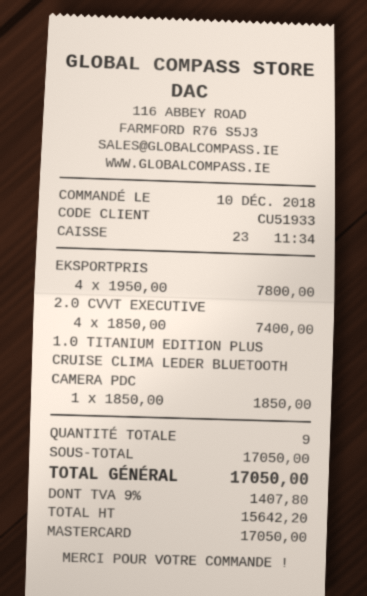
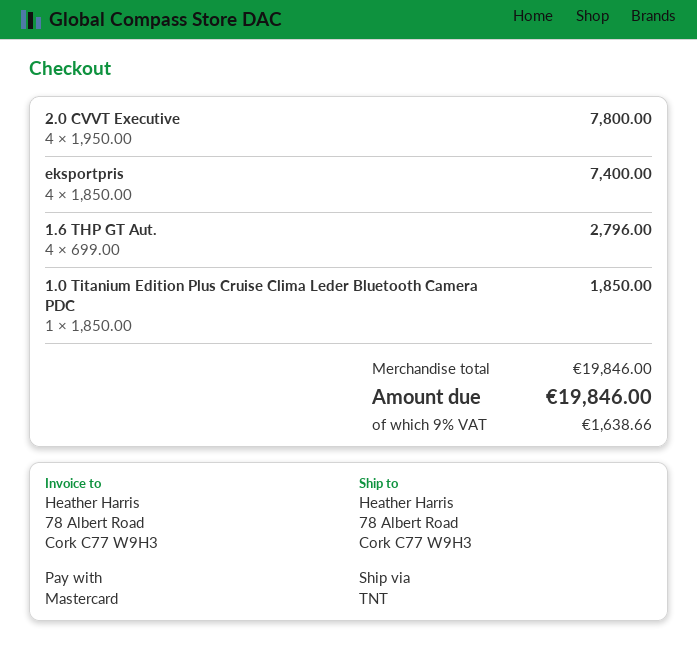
EKSPORTPRIS: 4 x 1950.00 = 7800.00 -> 4 x 1850.00 = 7400.00
2.0 CVVT EXECUTIVE: 4 x 1850.00 = 7400.00 -> 4 x 1950.00 = 7800.00
1.6 THP GT Aut.: none -> 4 x 699.00 = 2796.00
subtotal: 17050.00 -> 19846.00
tax: 9% = 1407.80 -> 9% = 1638.66
total: 17050.00 -> 19846.00

